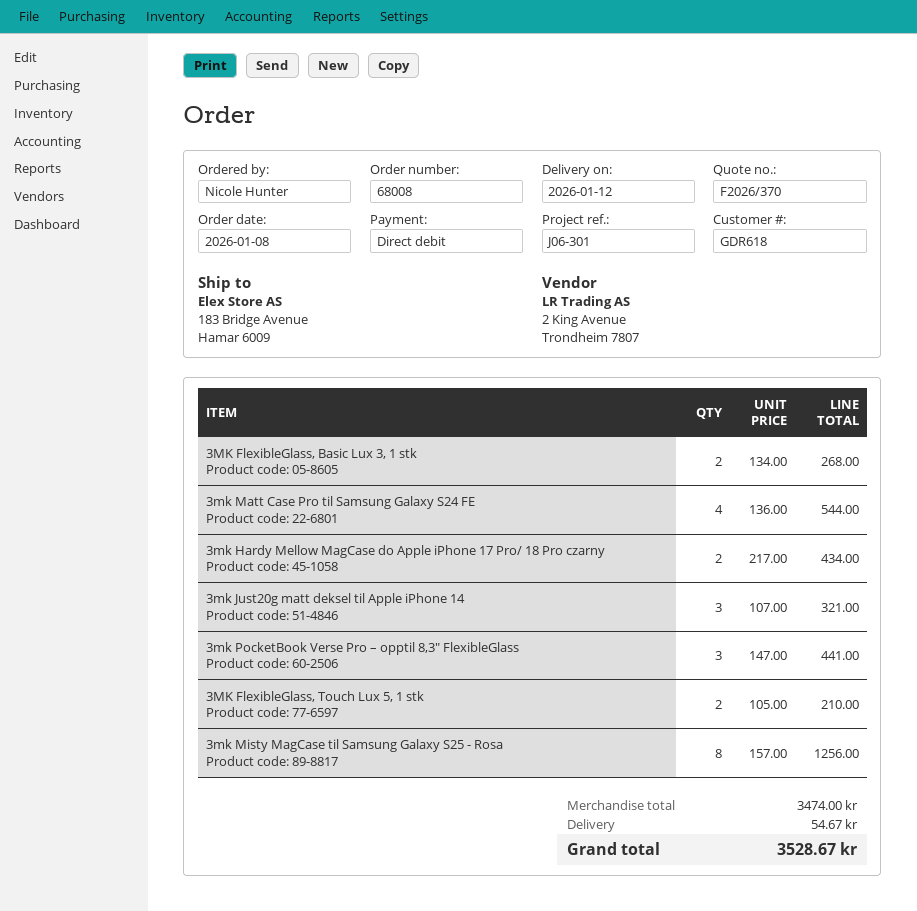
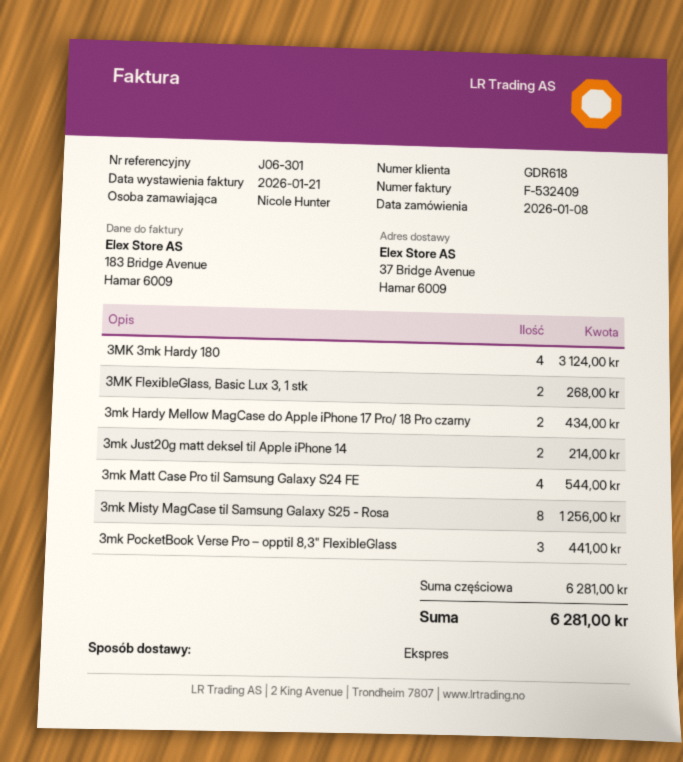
ship to: 183 Bridge Avenue, Hamar 6009 -> 37 Bridge Avenue, Hamar 6009
3mk Just20g matt deksel til Apple iPhone 14: 3 for 321.00 -> 2 for 214.00
3MK FlexibleGlass, Touch Lux 5, 1 stk: 2 for 210.00 -> none
3MK 3mk Hardy 180: none -> 4 for 3124.00
subtotal: 3474.00 -> 6281.00
shipping: 54.67 -> none
total: 3528.67 -> 6281.00

